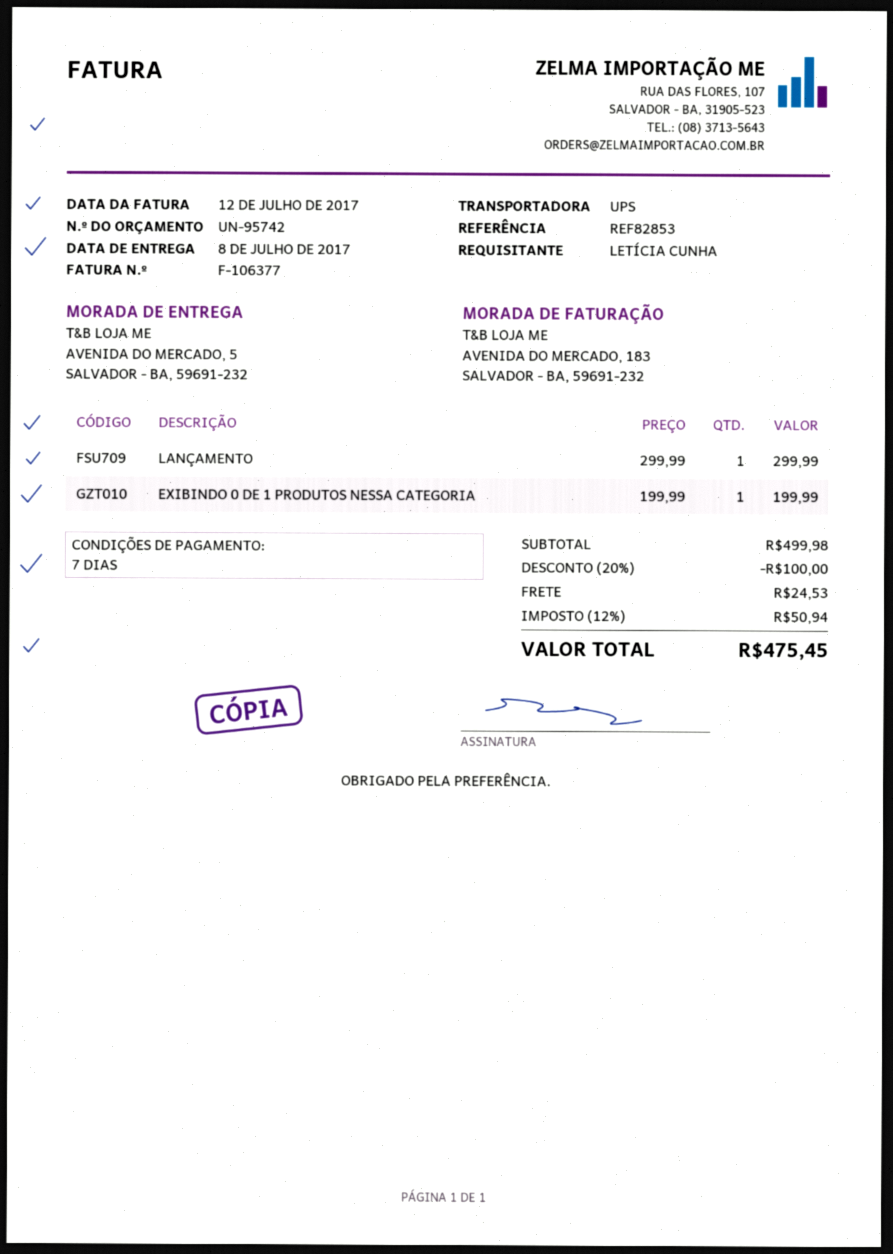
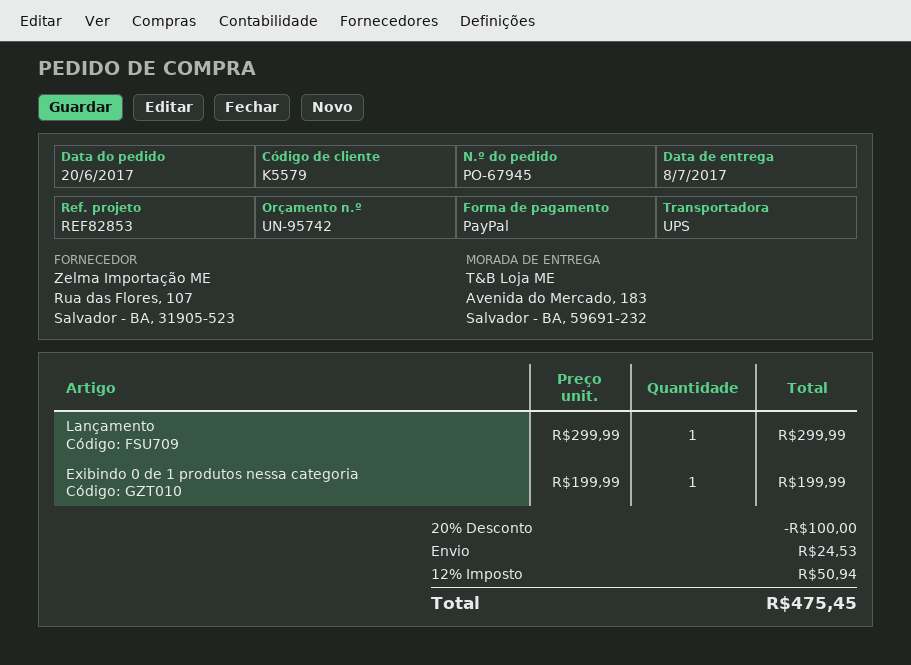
ship to: AVENIDA DO MERCADO, 5, SALVADOR - BA, 59691-232 -> Avenida do Mercado, 183, Salvador - BA, 59691-232

